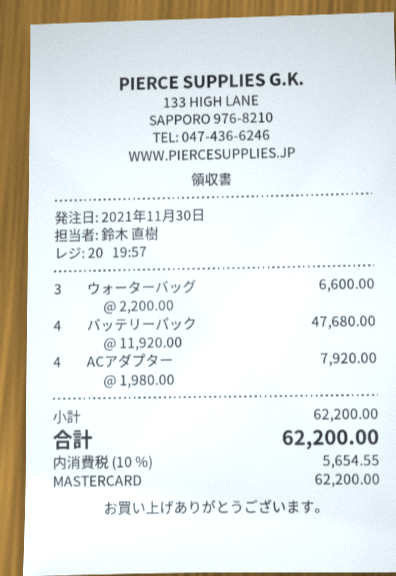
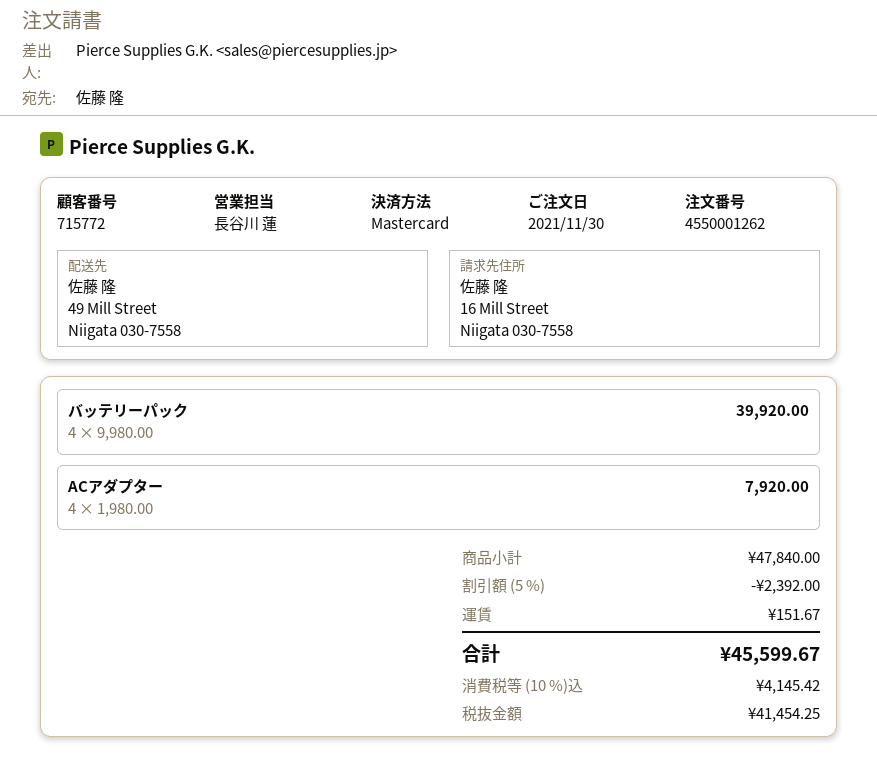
sales rep: 鈴木 直樹 -> 長谷川 蓮
ウォーターバッグ: 3 x 2200.00 = 6600.00 -> none
バッテリーパック: 4 x 11920.00 = 47680.00 -> 4 x 9980.00 = 39920.00
subtotal: 62200.00 -> 47840.00
discount: none -> 5% = 2392.00
shipping: none -> 151.67
tax: 10% = 5654.55 -> 10% = 4145.42
total: 62200.00 -> 45599.67

